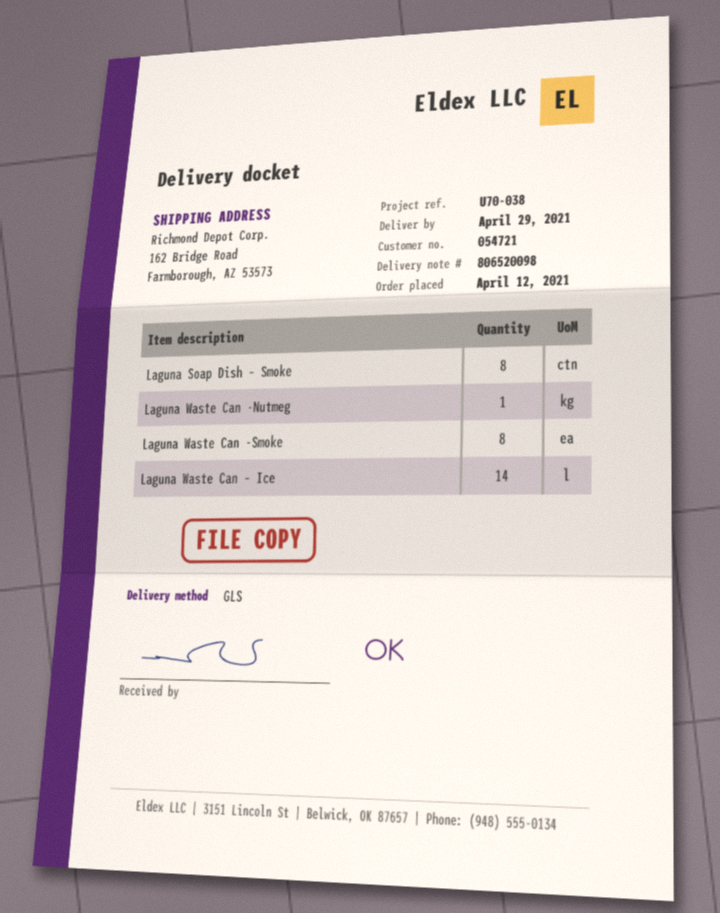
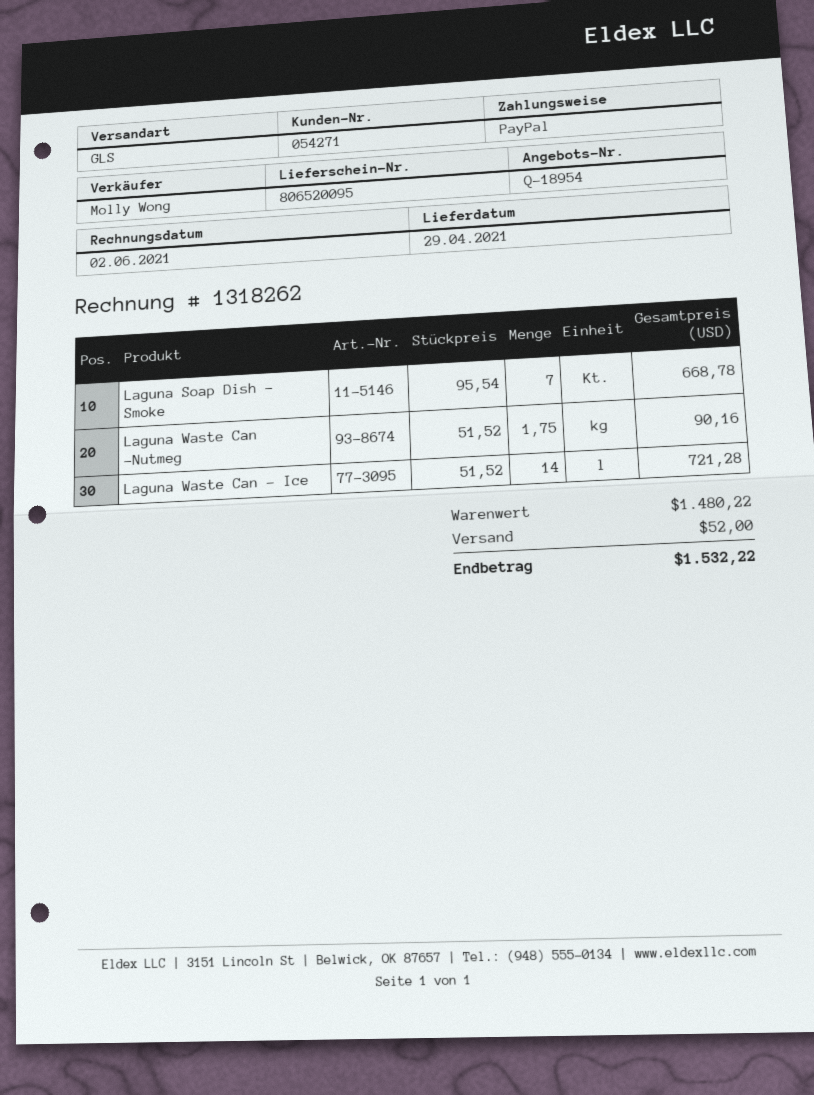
delivery note number: 806520098 -> 806520095
customer number: 054721 -> 054271
Laguna Soap Dish – Smoke: 8 -> 7
Laguna Waste Can -Nutmeg: 1 -> 1.75
Laguna Waste Can -Smoke: 8 -> none

